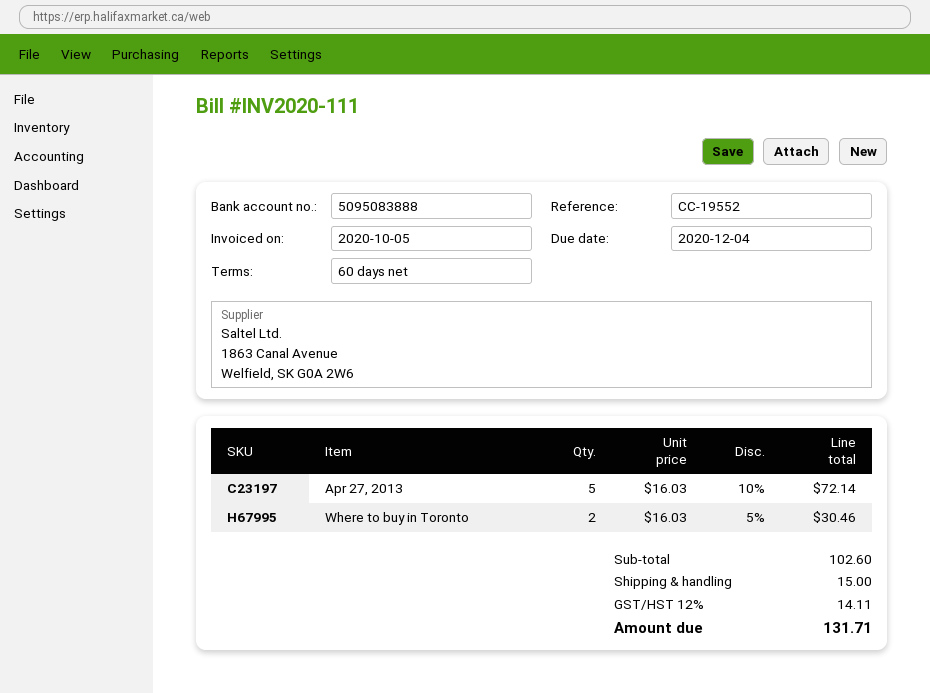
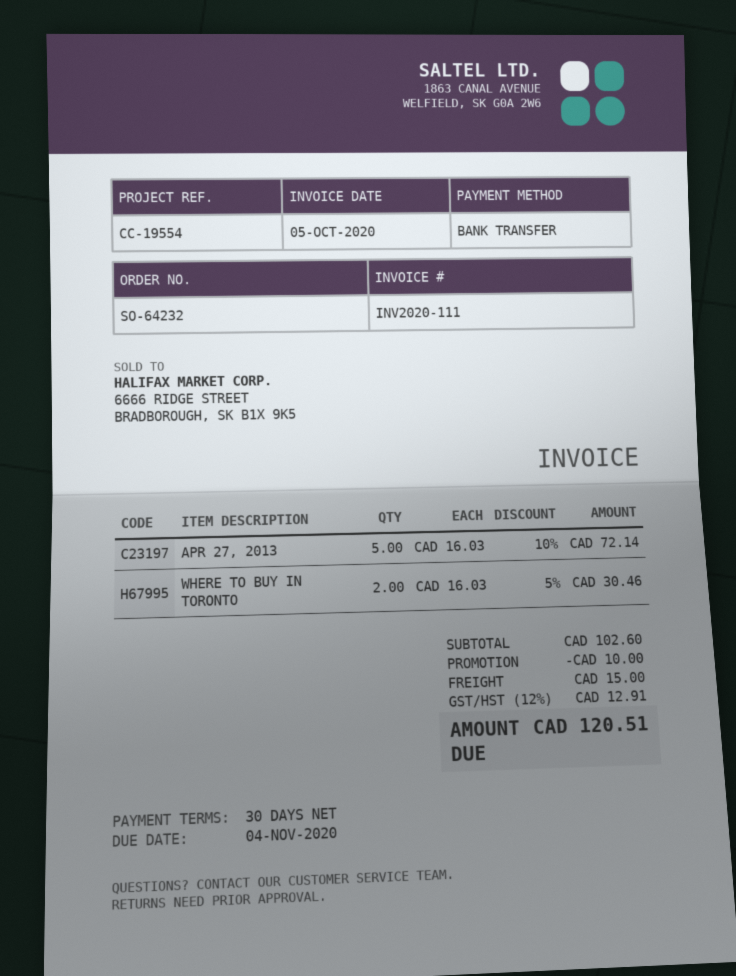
payment terms: 60 days -> 30 days
due date: 2020-12-04 -> 2020-11-04
reference: CC-19552 -> CC-19554
discount: none -> 10.00
tax: 12% = 14.11 -> 12% = 12.91
total: 131.71 -> 120.51

